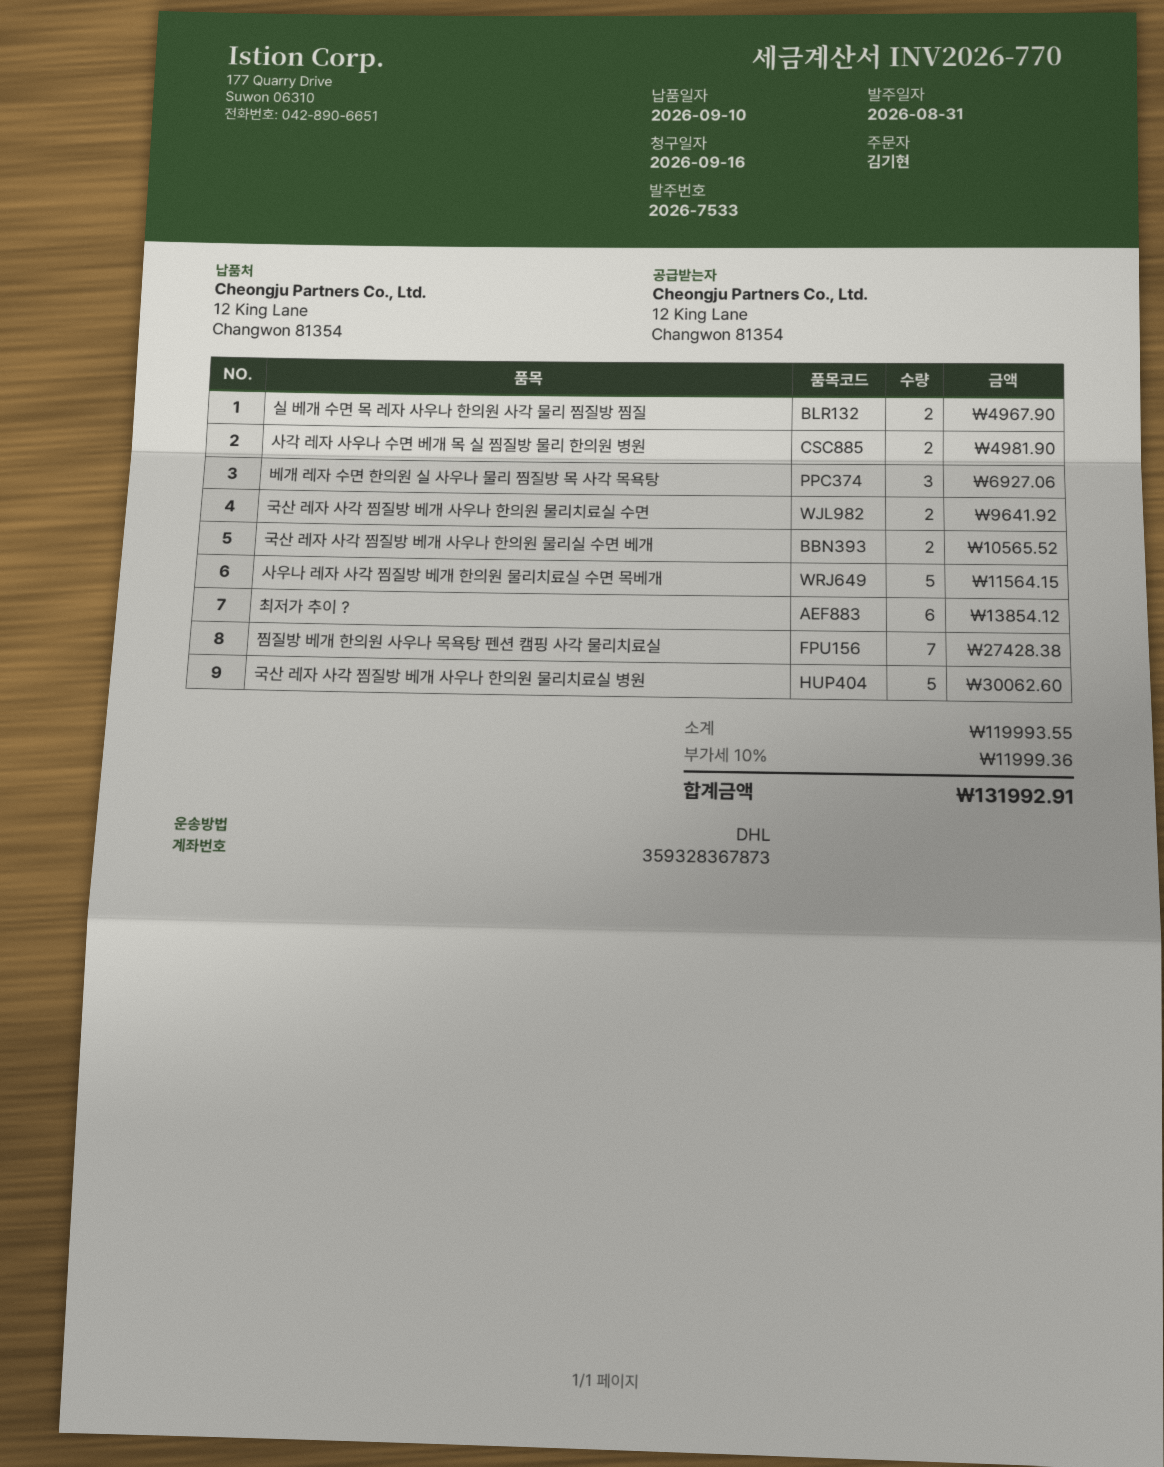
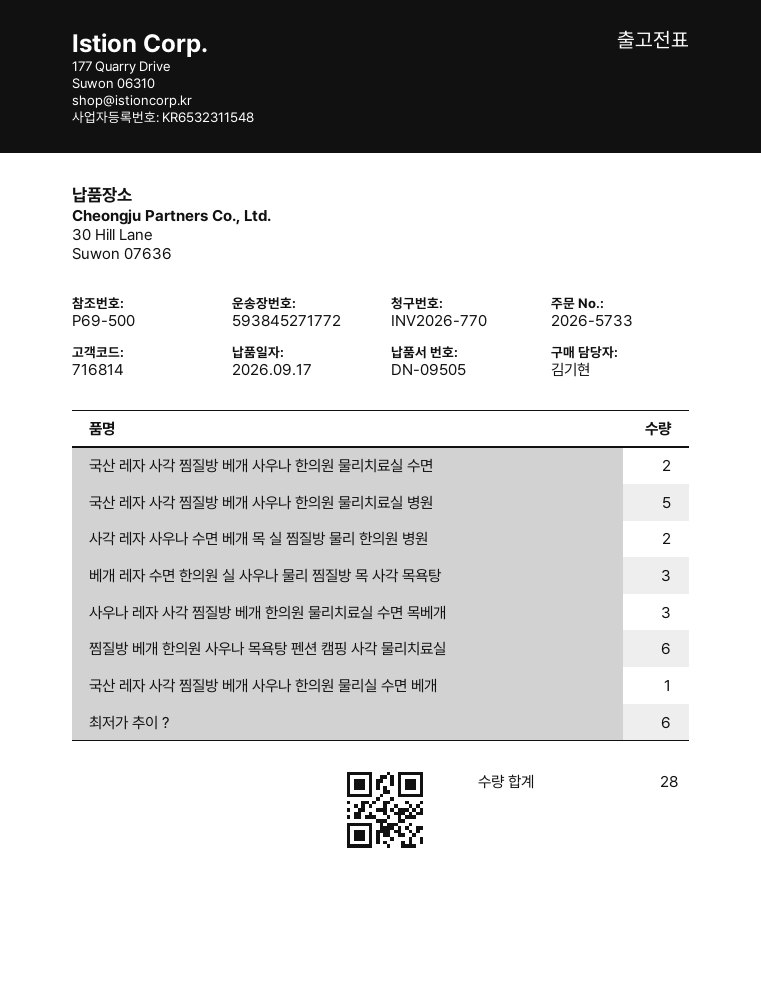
order number: 2026-7533 -> 2026-5733
delivery date: 2026-09-10 -> 2026-09-17
ship to: 12 King Lane, Changwon 81354 -> 30 Hill Lane, Suwon 07636
실 베개 수면 목 레자 사우나 한의원 사각 물리 찜질방 찜질: 2 -> none
국산 레자 사각 찜질방 베개 사우나 한의원 물리실 수면 베개: 2 -> 1
사우나 레자 사각 찜질방 베개 한의원 물리치료실 수면 목베개: 5 -> 3
찜질방 베개 한의원 사우나 목욕탕 펜션 캠핑 사각 물리치료실: 7 -> 6

